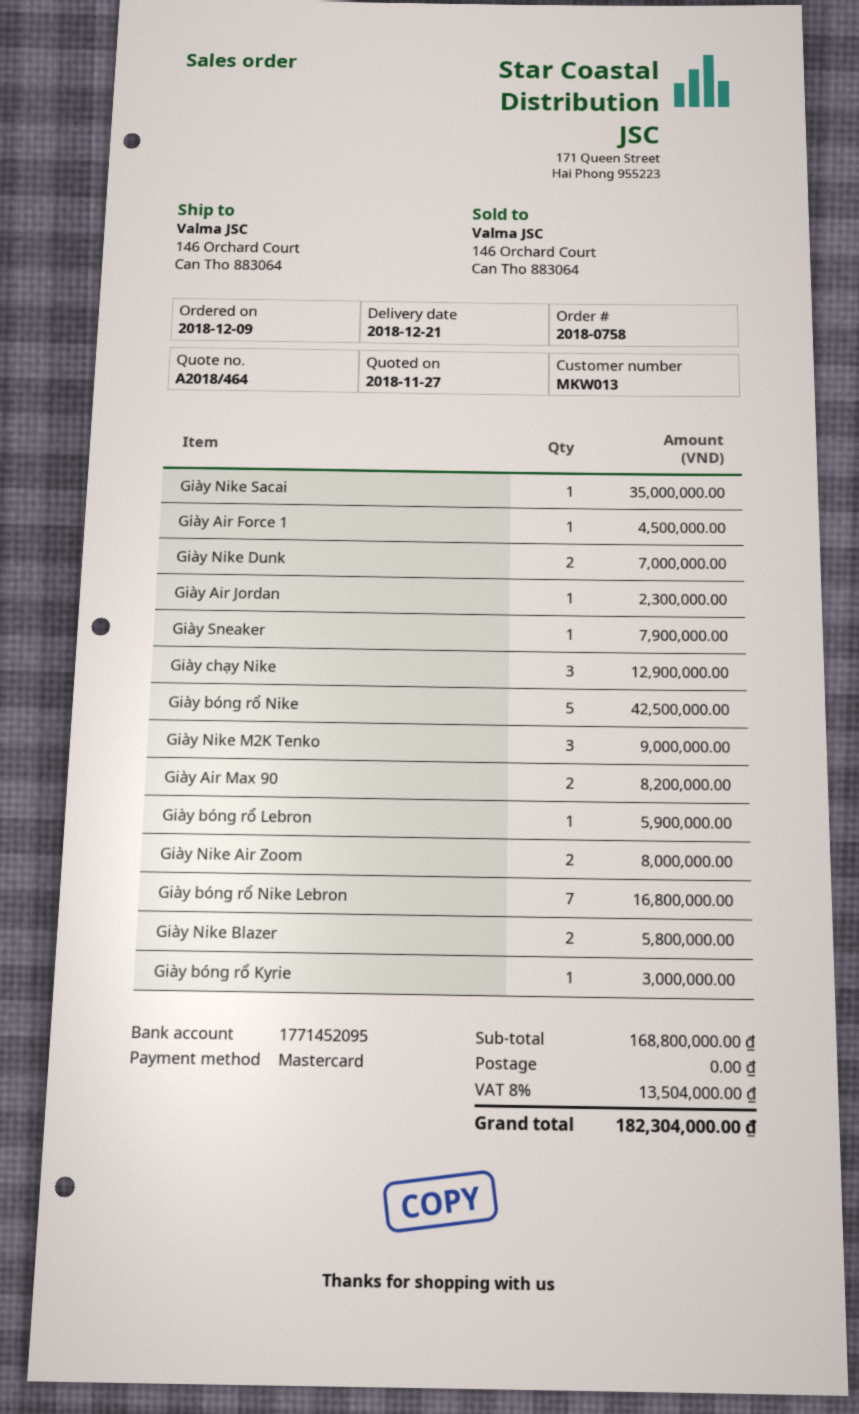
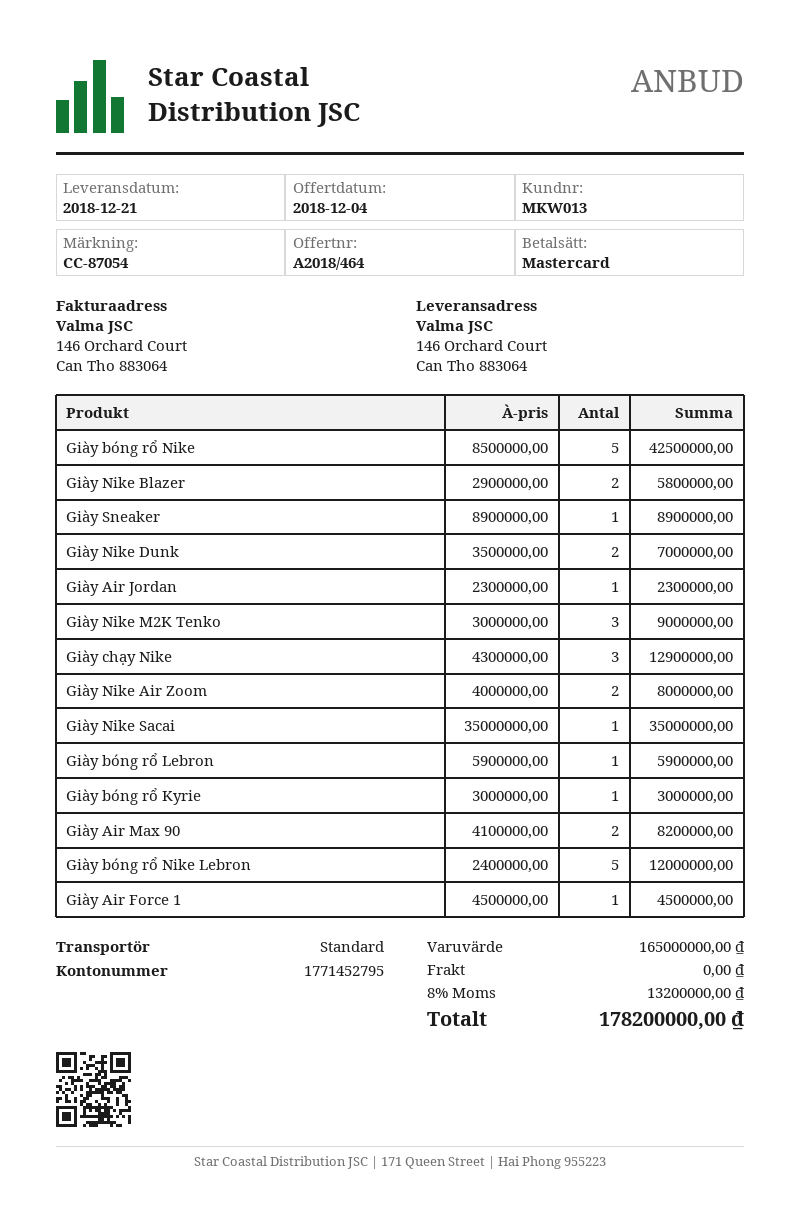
quote date: 2018-11-27 -> 2018-12-04
bank account: 1771452095 -> 1771452795
Giày Sneaker: 1 for 7900000.00 -> 1 for 8900000.00
Giày bóng rổ Nike Lebron: 7 for 16800000.00 -> 5 for 12000000.00
subtotal: 168800000.00 -> 165000000.00
tax: 8% = 13504000.00 -> 8% = 13200000.00
total: 182304000.00 -> 178200000.00

